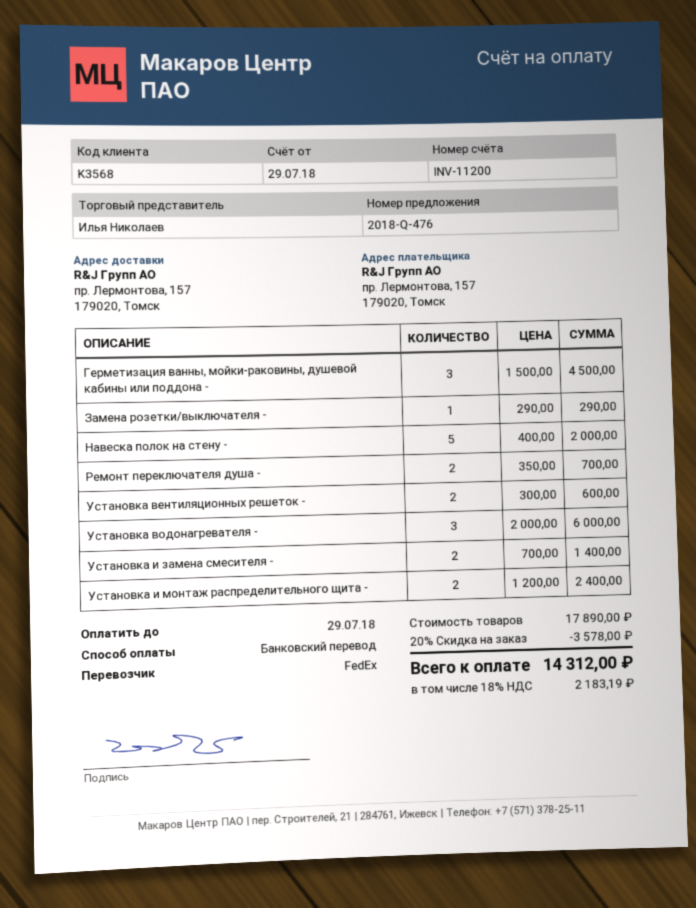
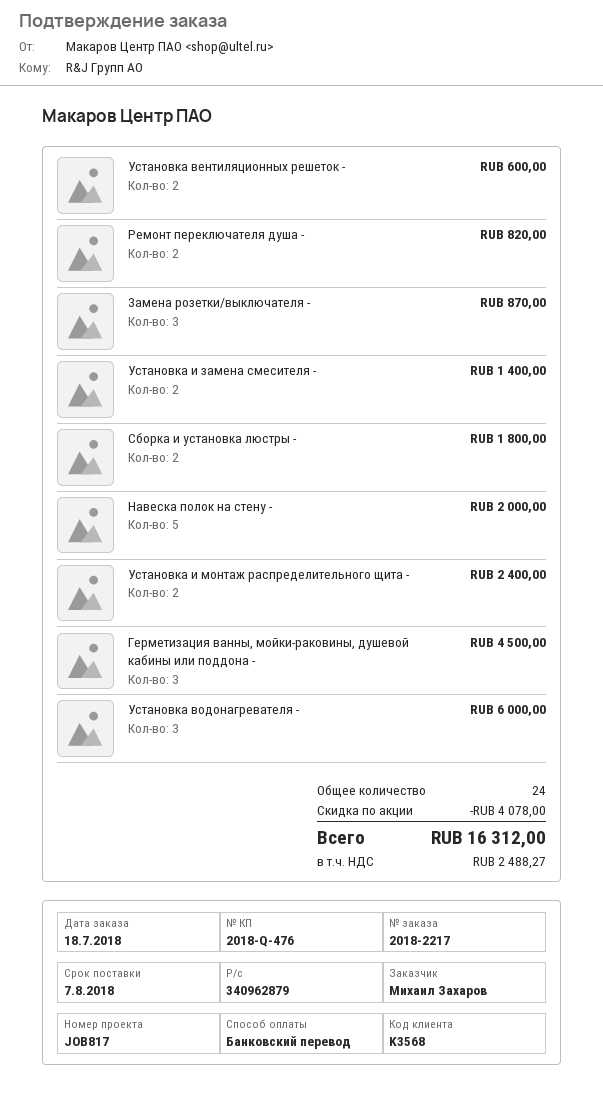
Замена розетки/выключателя -: 1 for 290.00 -> 3 for 870.00
Ремонт переключателя душа -: 2 for 700.00 -> 2 for 820.00
Сборка и установка люстры -: none -> 2 for 1800.00
discount: 3578.00 -> 4078.00
tax: 2183.19 -> 2488.27
total: 14312.00 -> 16312.00

